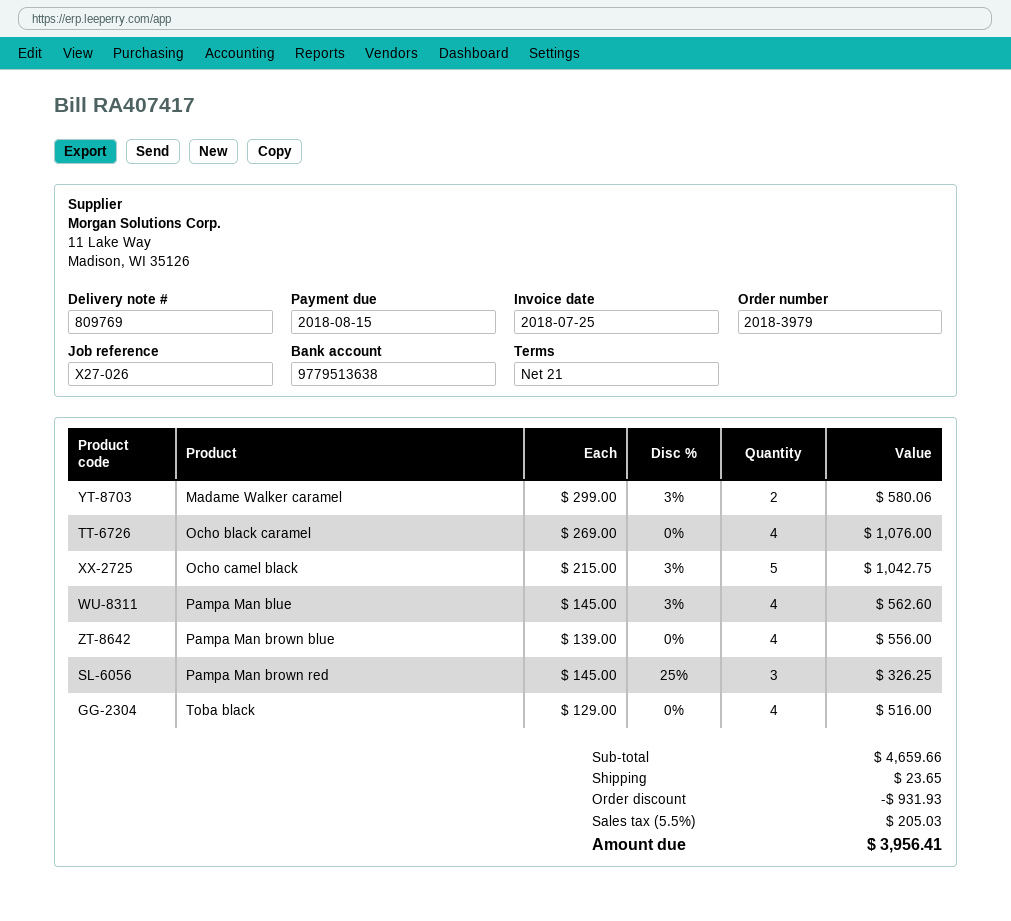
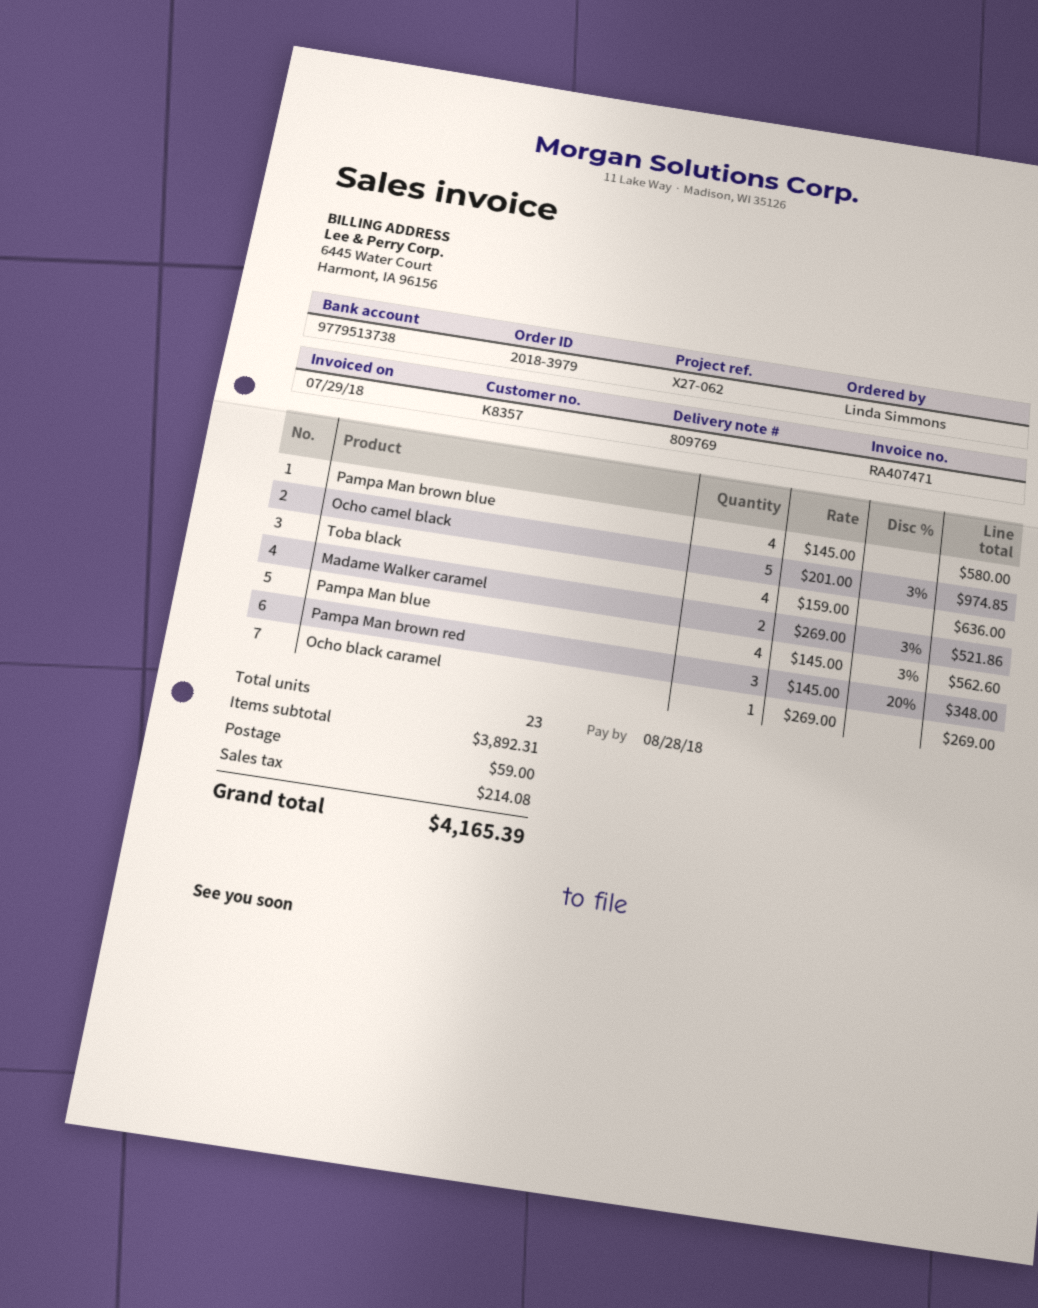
invoice number: RA407417 -> RA407471
invoice date: 2018-07-25 -> 2018-07-29
due date: 2018-08-15 -> 2018-08-28
reference: X27-026 -> X27-062
bank account: 9779513638 -> 9779513738
Madame Walker caramel: 2 x 299.00 - 3% = 580.06 -> 2 x 269.00 - 3% = 521.86
Ocho black caramel: 4 x 269.00 = 1076.00 -> 1 x 269.00 = 269.00
Ocho camel black: 5 x 215.00 - 3% = 1042.75 -> 5 x 201.00 - 3% = 974.85
Pampa Man brown blue: 4 x 139.00 = 556.00 -> 4 x 145.00 = 580.00
Pampa Man brown red: 3 x 145.00 - 25% = 326.25 -> 3 x 145.00 - 20% = 348.00
Toba black: 4 x 129.00 = 516.00 -> 4 x 159.00 = 636.00
subtotal: 4659.66 -> 3892.31
discount: 931.93 -> none
shipping: 23.65 -> 59.00
tax: 205.03 -> 214.08
total: 3956.41 -> 4165.39

